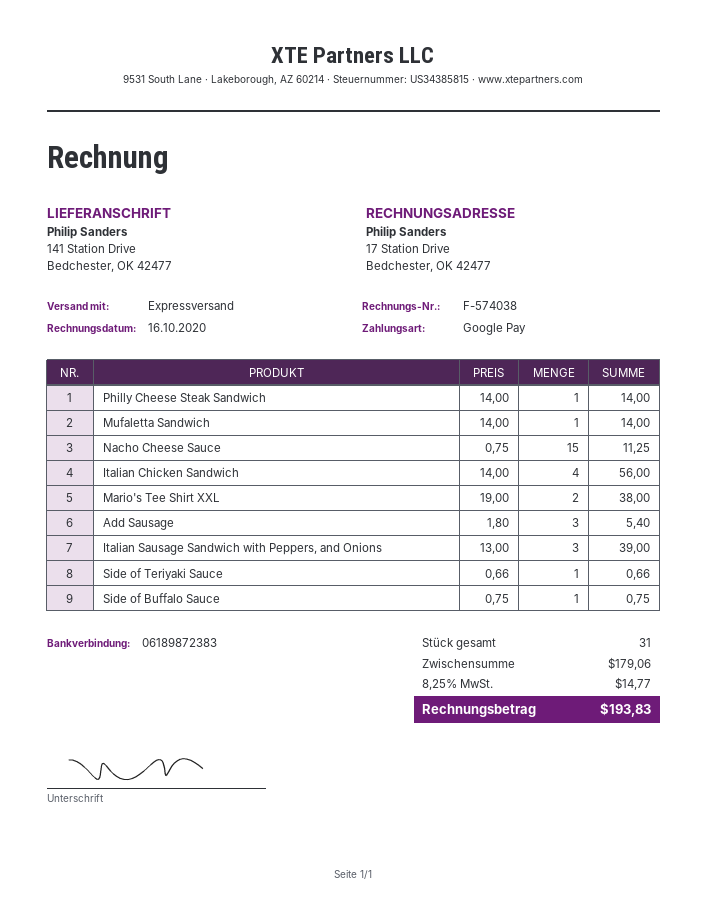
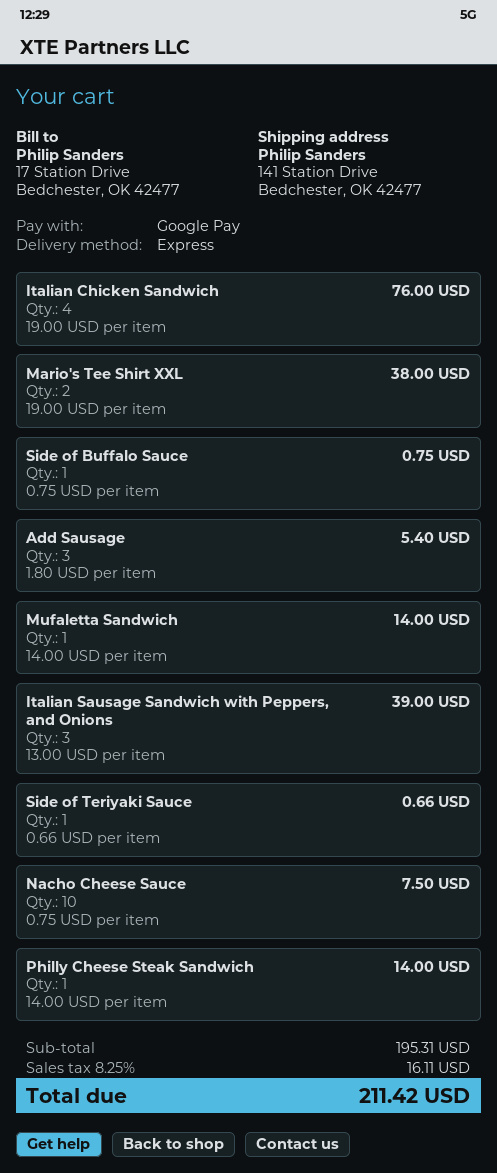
Nacho Cheese Sauce: 15 x 0.75 = 11.25 -> 10 x 0.75 = 7.50
Italian Chicken Sandwich: 4 x 14.00 = 56.00 -> 4 x 19.00 = 76.00
subtotal: 179.06 -> 195.31
tax: 8.25% = 14.77 -> 8.25% = 16.11
total: 193.83 -> 211.42

